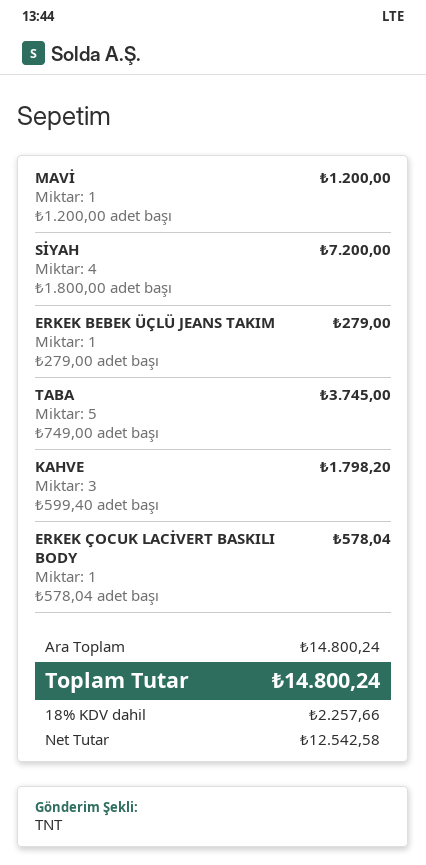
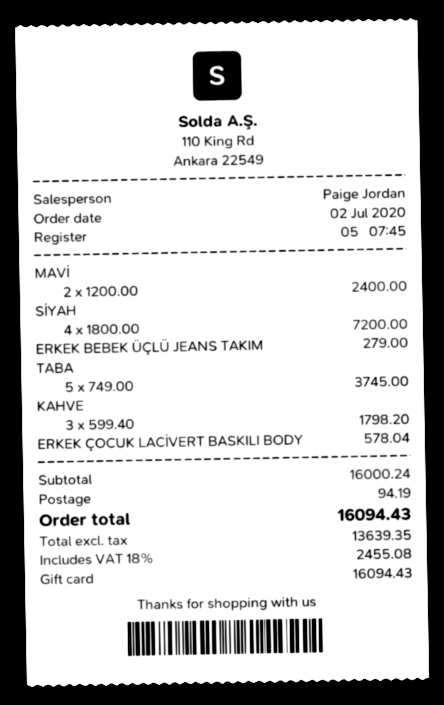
MAVİ: 1 x 1200.00 = 1200.00 -> 2 x 1200.00 = 2400.00
subtotal: 14800.24 -> 16000.24
shipping: none -> 94.19
net: 12542.58 -> 13639.35
tax: 18% = 2257.66 -> 18% = 2455.08
total: 14800.24 -> 16094.43

